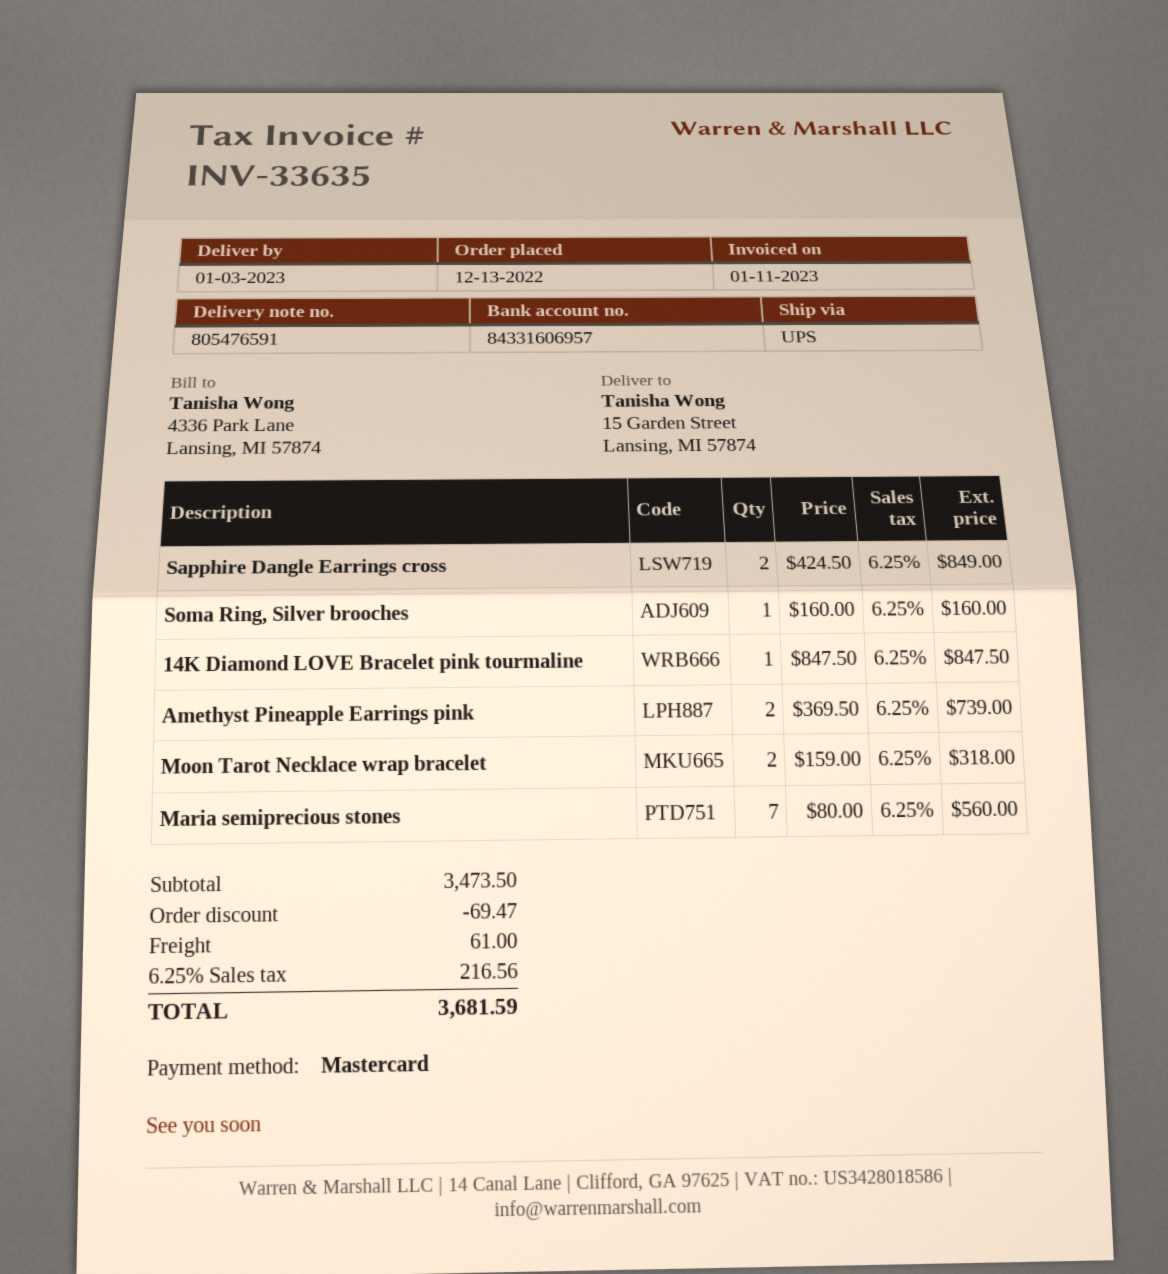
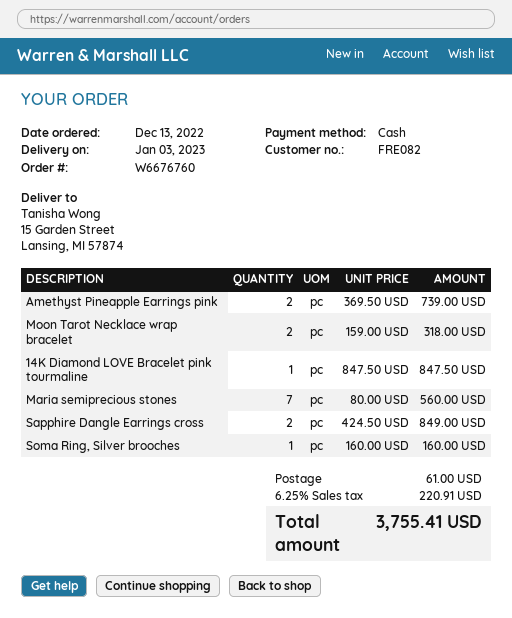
payment method: Mastercard -> cash
discount: 69.47 -> none
tax: 6.25% = 216.56 -> 6.25% = 220.91
total: 3681.59 -> 3755.41

